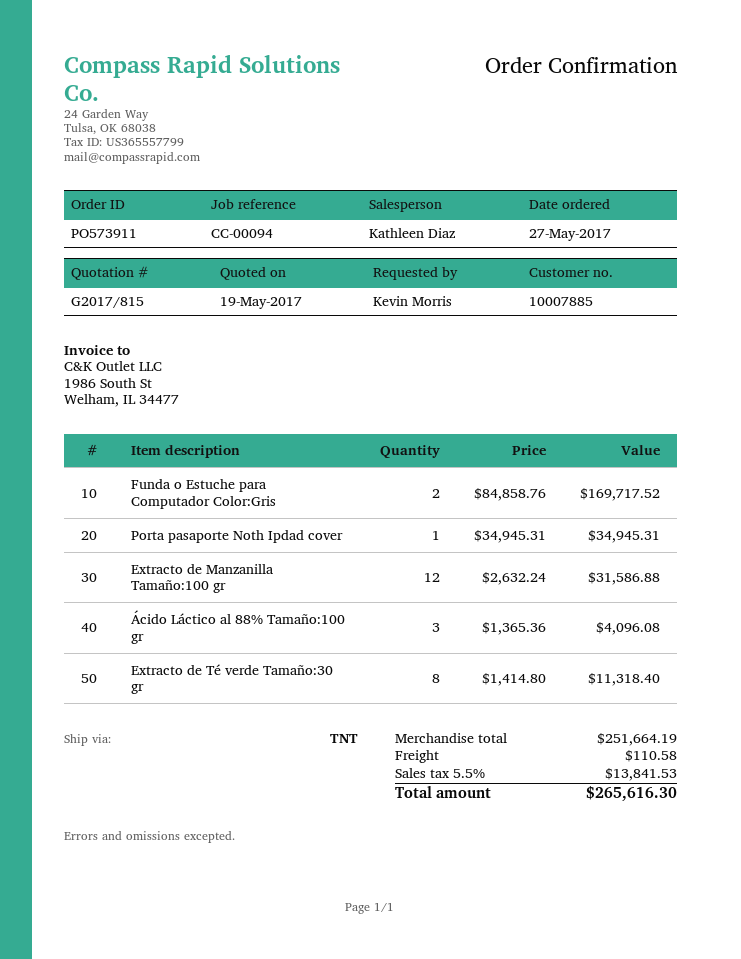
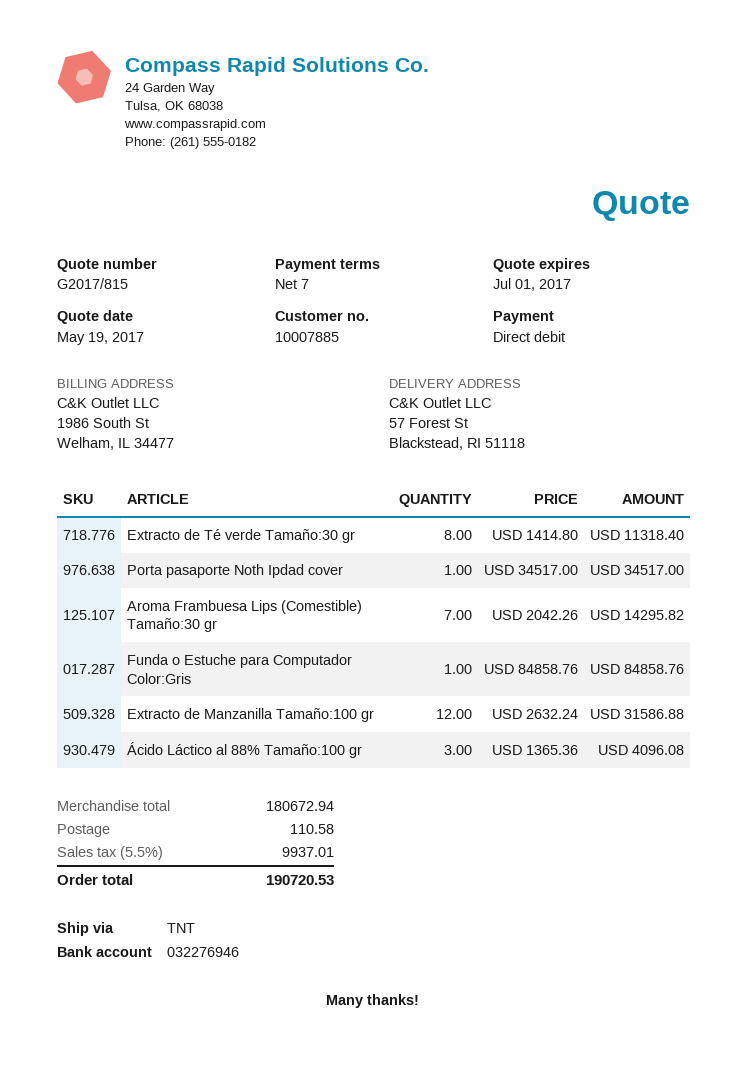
Funda o Estuche para Computador Color:Gris: 2 x 84858.76 = 169717.52 -> 1 x 84858.76 = 84858.76
Porta pasaporte Noth Ipdad cover: 1 x 34945.31 = 34945.31 -> 1 x 34517.00 = 34517.00
Aroma Frambuesa Lips (Comestible) Tamaño:30 gr: none -> 7 x 2042.26 = 14295.82
subtotal: 251664.19 -> 180672.94
tax: 5.5% = 13841.53 -> 5.5% = 9937.01
total: 265616.30 -> 190720.53

